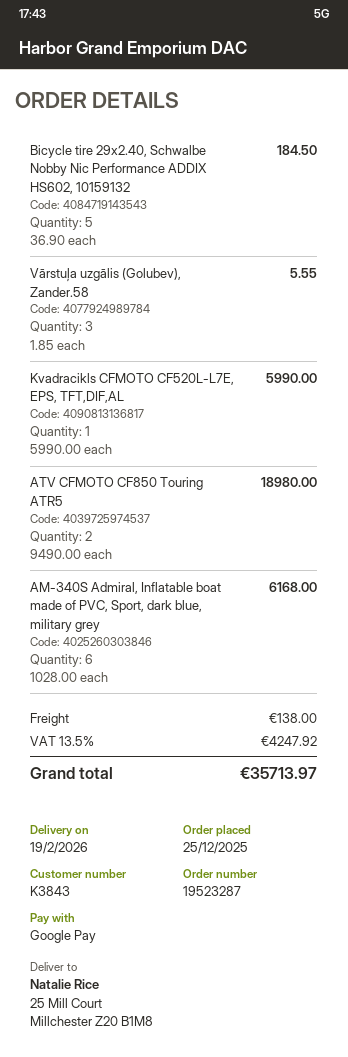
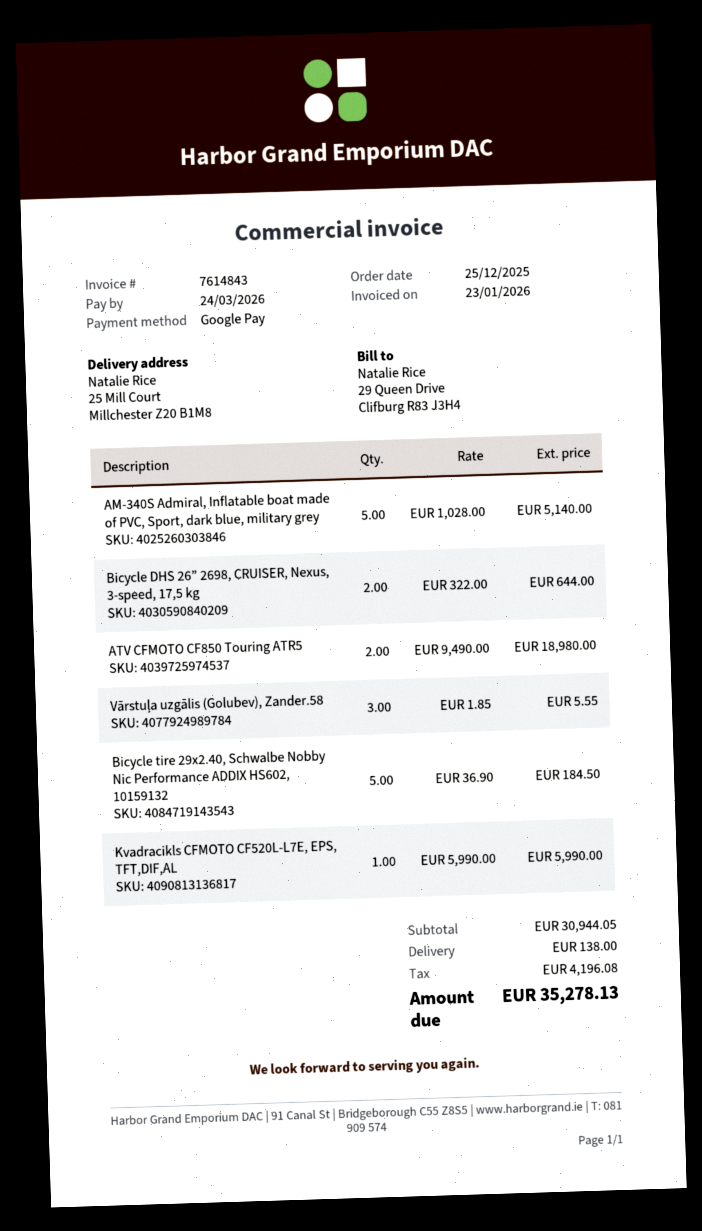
AM-340S Admiral, Inflatable boat made of PVC, Sport, dark blue, military grey: 6 x 1028.00 = 6168.00 -> 5 x 1028.00 = 5140.00
Bicycle DHS 26” 2698, CRUISER, Nexus, 3-speed, 17,5 kg: none -> 2 x 322.00 = 644.00
tax: 4247.92 -> 4196.08
total: 35713.97 -> 35278.13

